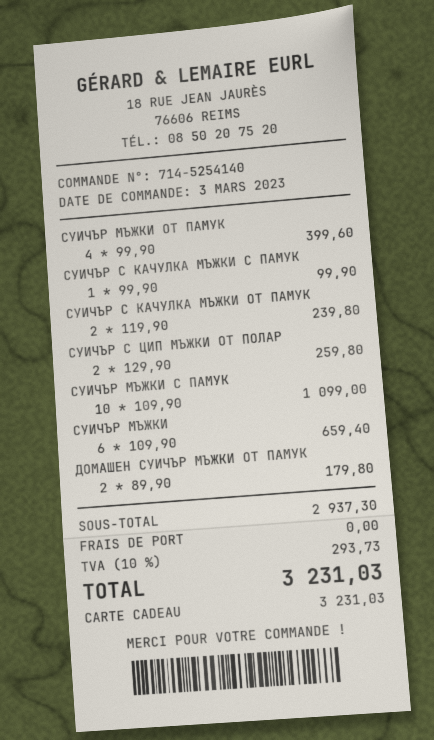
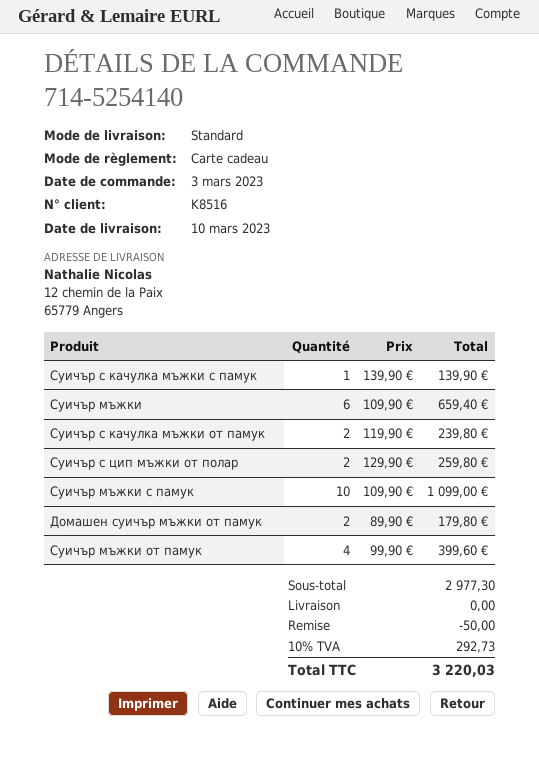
СУИЧЪР С КАЧУЛКА МЪЖКИ С ПАМУК: 1 x 99.90 = 99.90 -> 1 x 139.90 = 139.90
subtotal: 2937.30 -> 2977.30
discount: none -> 50.00
tax: 10% = 293.73 -> 10% = 292.73
total: 3231.03 -> 3220.03

